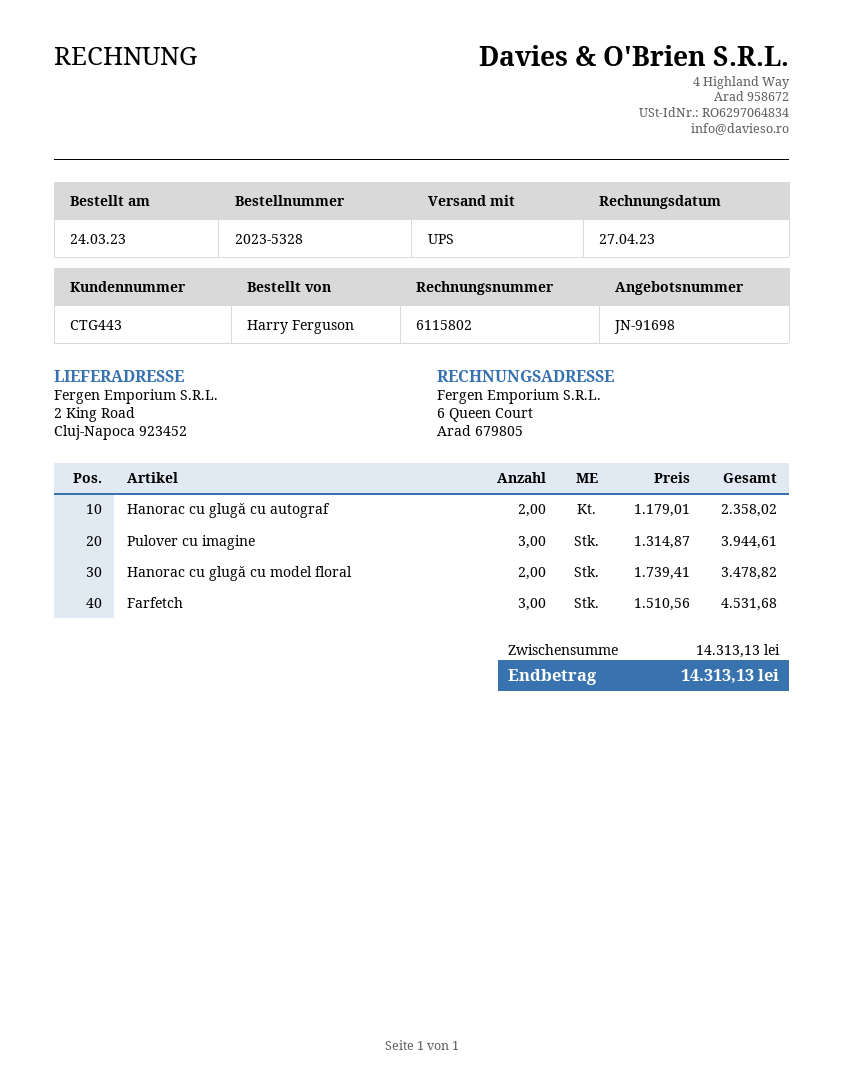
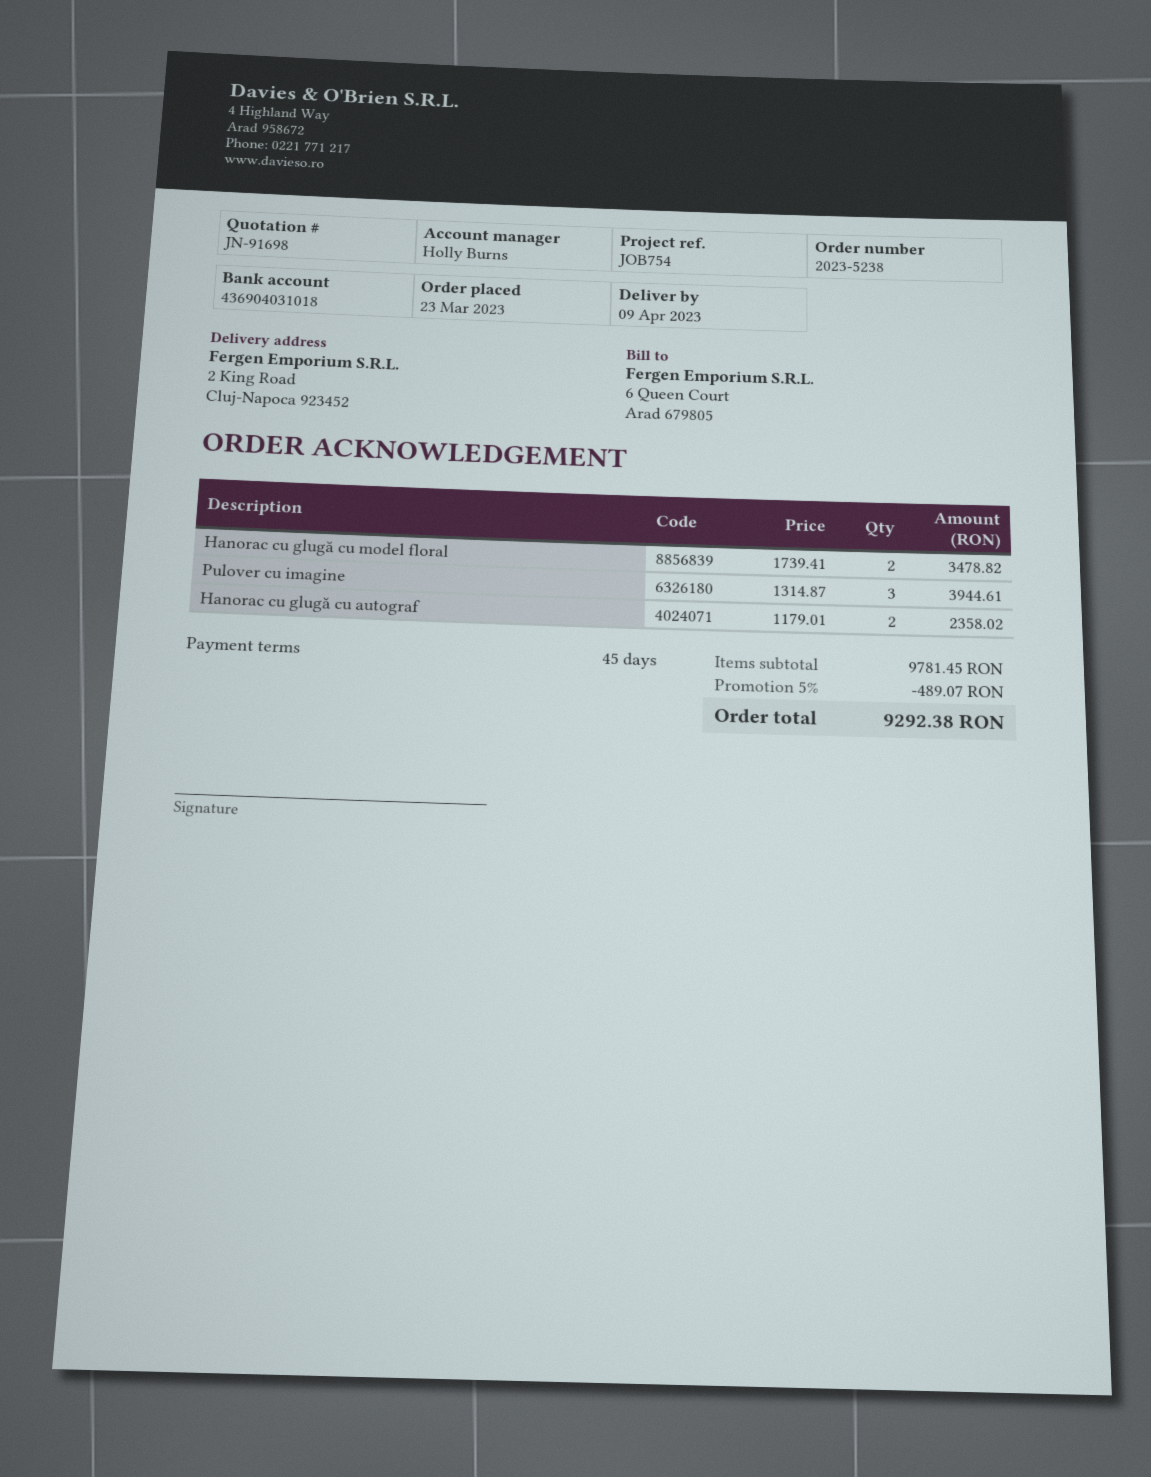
order number: 2023-5328 -> 2023-5238
order date: 2023-03-24 -> 2023-03-23
Farfetch: 3 x 1510.56 = 4531.68 -> none
subtotal: 14313.13 -> 9781.45
discount: none -> 5% = 489.07
total: 14313.13 -> 9292.38

